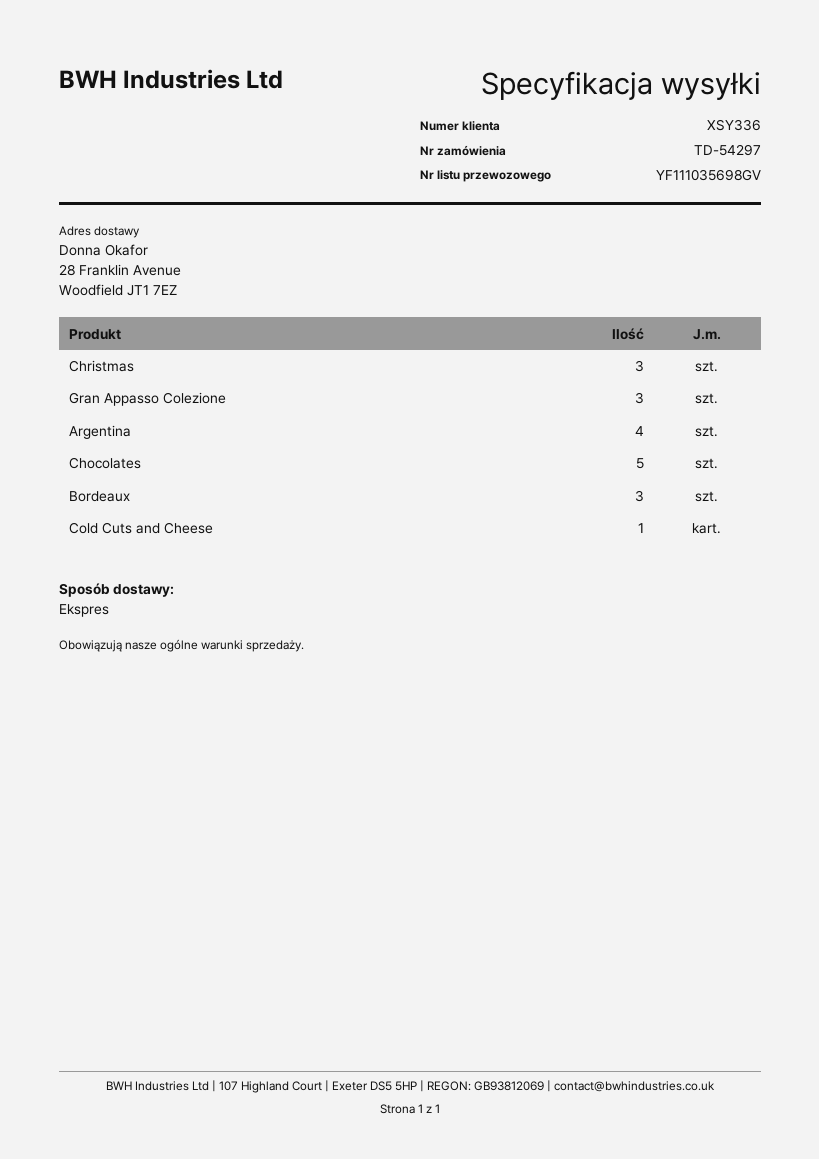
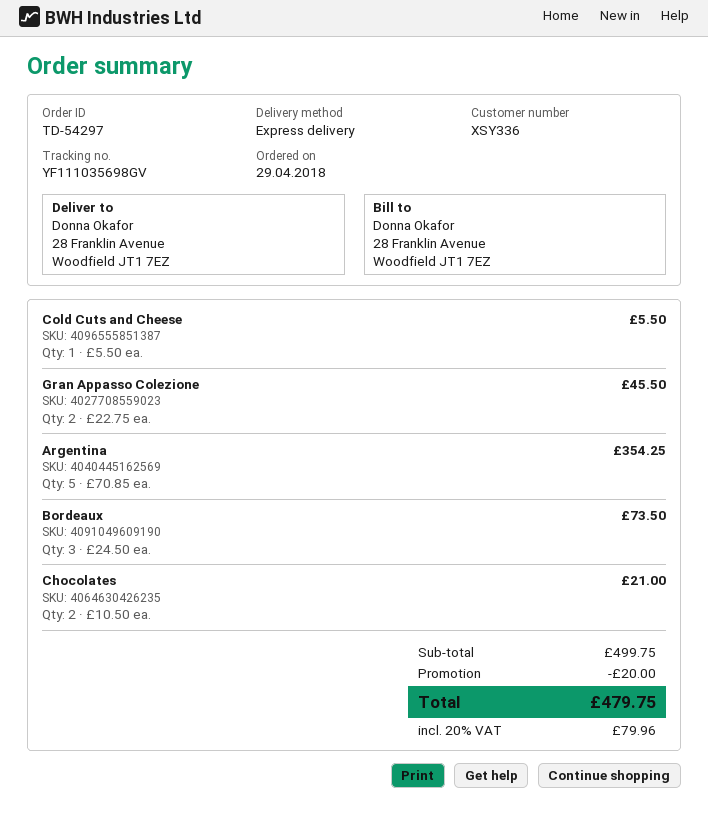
Christmas: 3 -> none
Gran Appasso Colezione: 3 -> 2
Argentina: 4 -> 5
Chocolates: 5 -> 2

